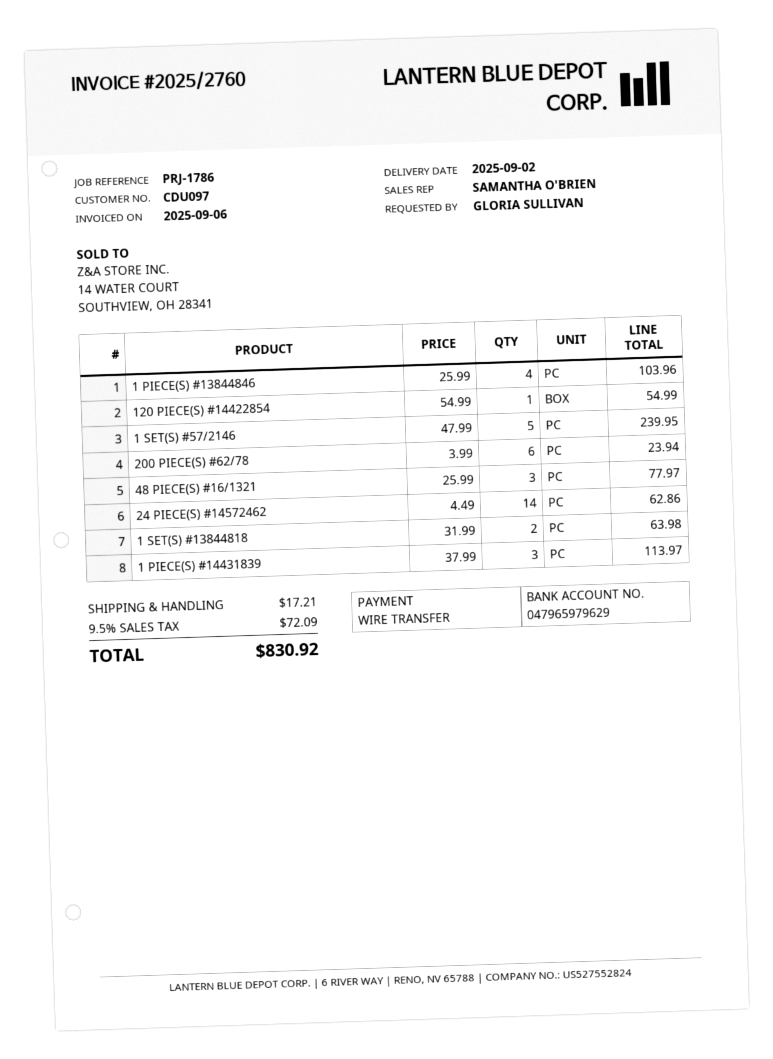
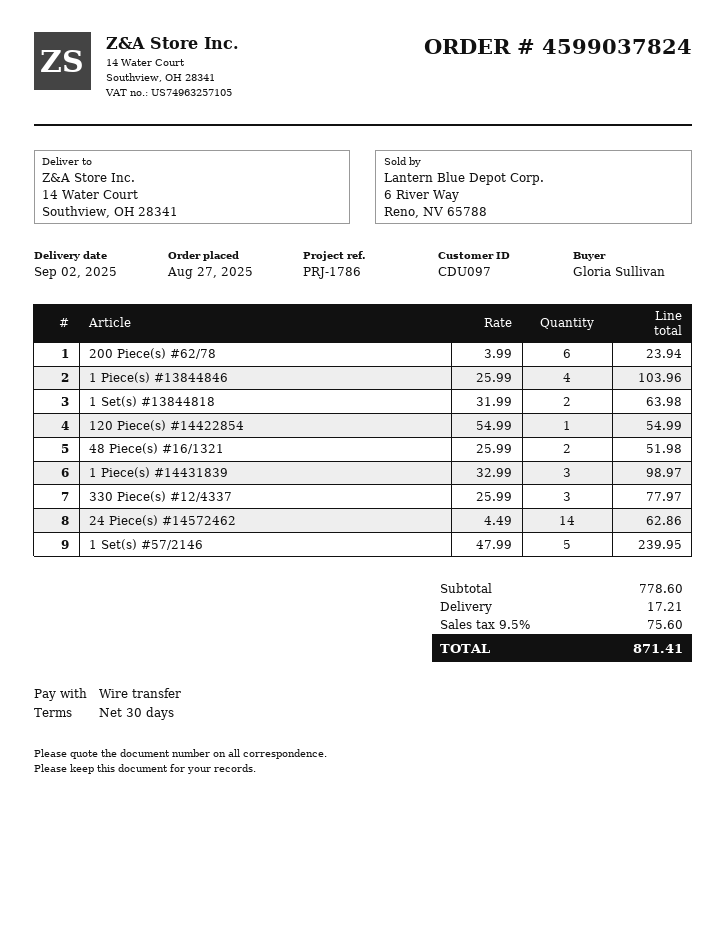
48 PIECE(S) #16/1321: 3 x 25.99 = 77.97 -> 2 x 25.99 = 51.98
1 PIECE(S) #14431839: 3 x 37.99 = 113.97 -> 3 x 32.99 = 98.97
330 Piece(s) #12/4337: none -> 3 x 25.99 = 77.97
tax: 9.5% = 72.09 -> 9.5% = 75.60
total: 830.92 -> 871.41

